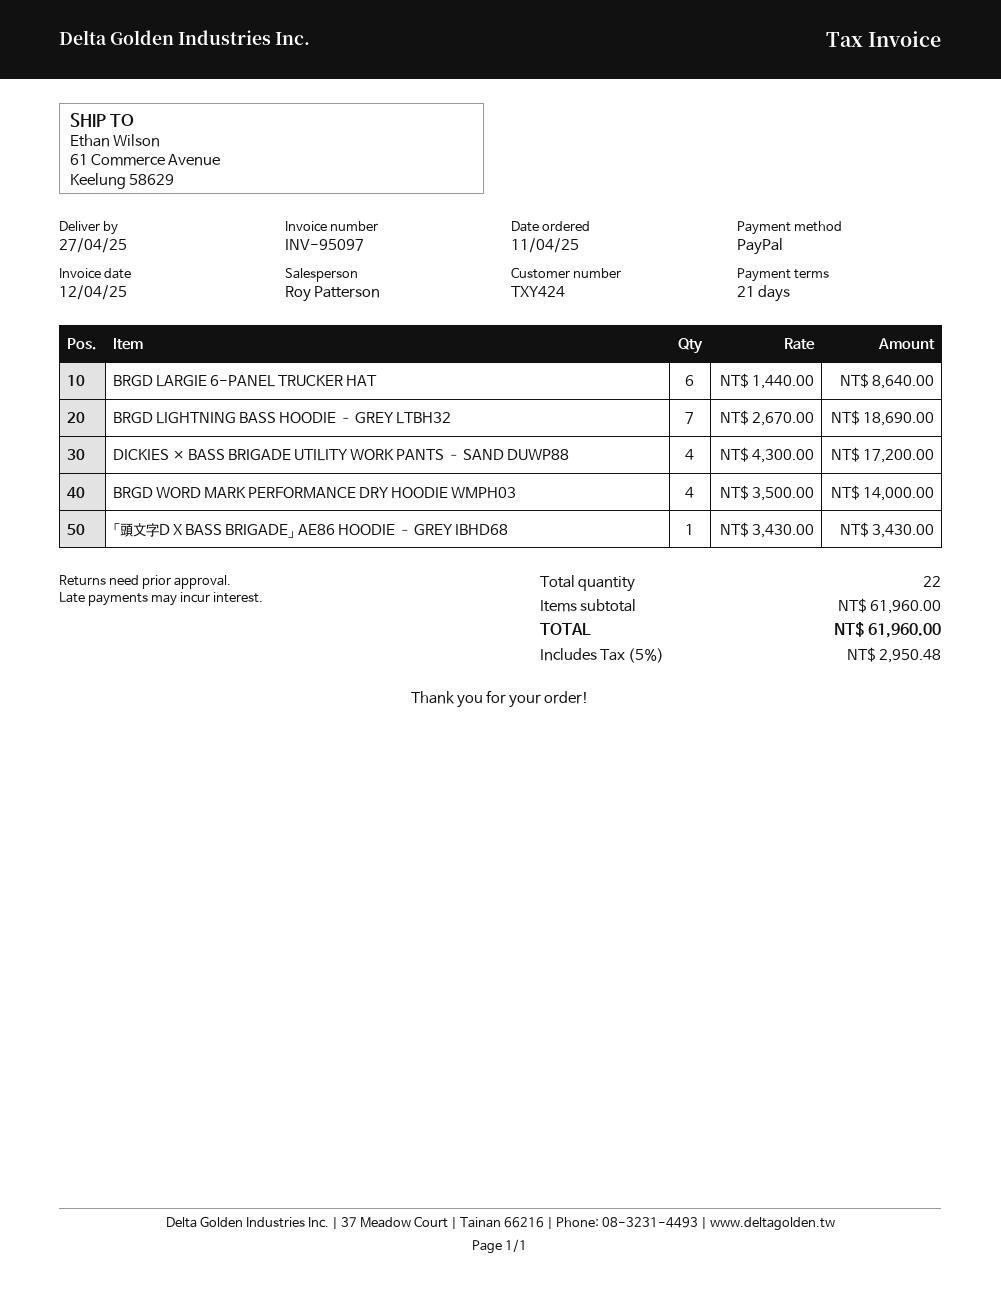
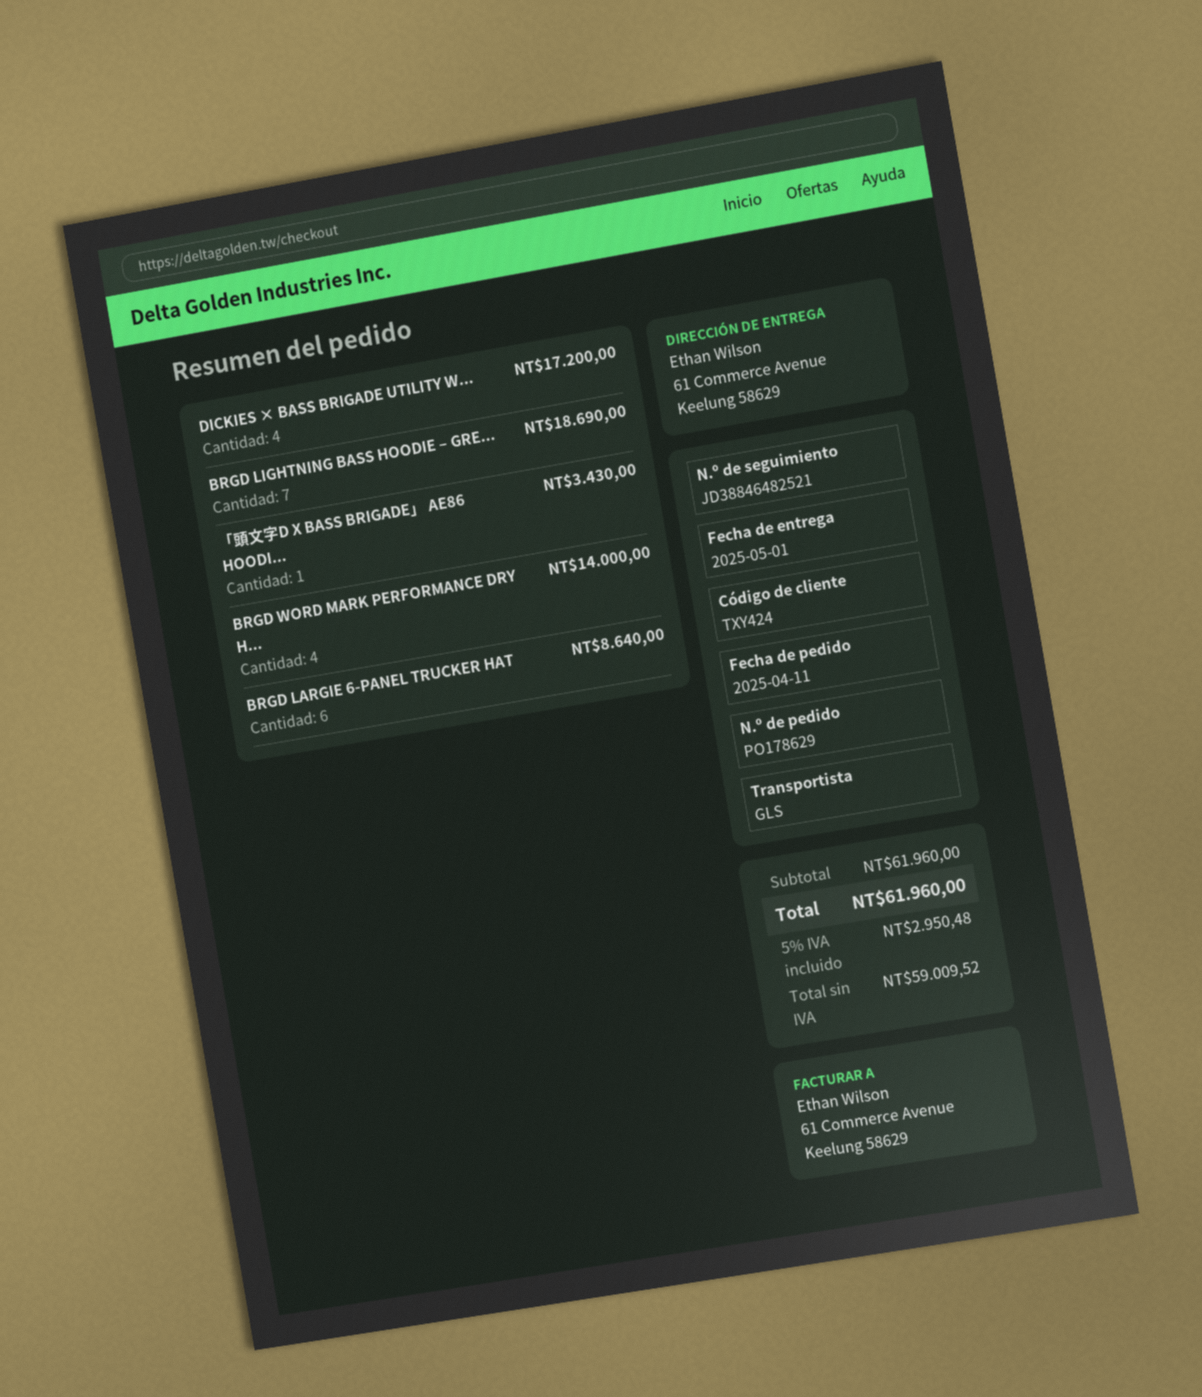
delivery date: 2025-04-27 -> 2025-05-01

